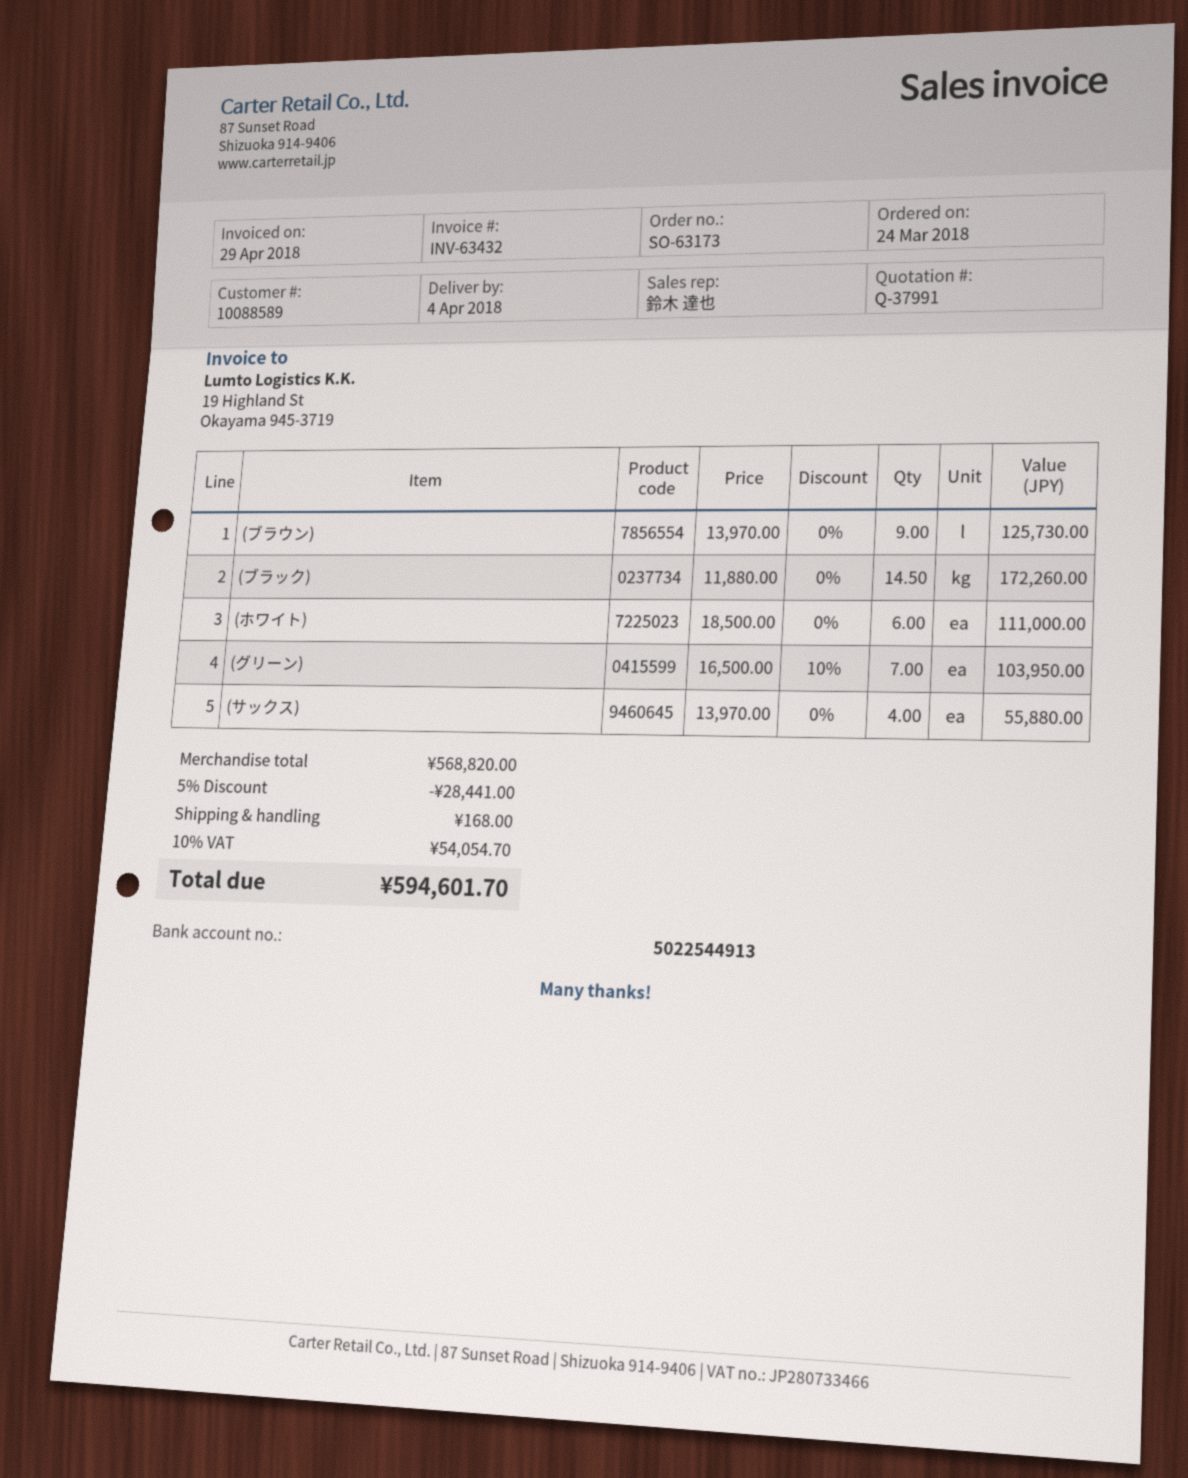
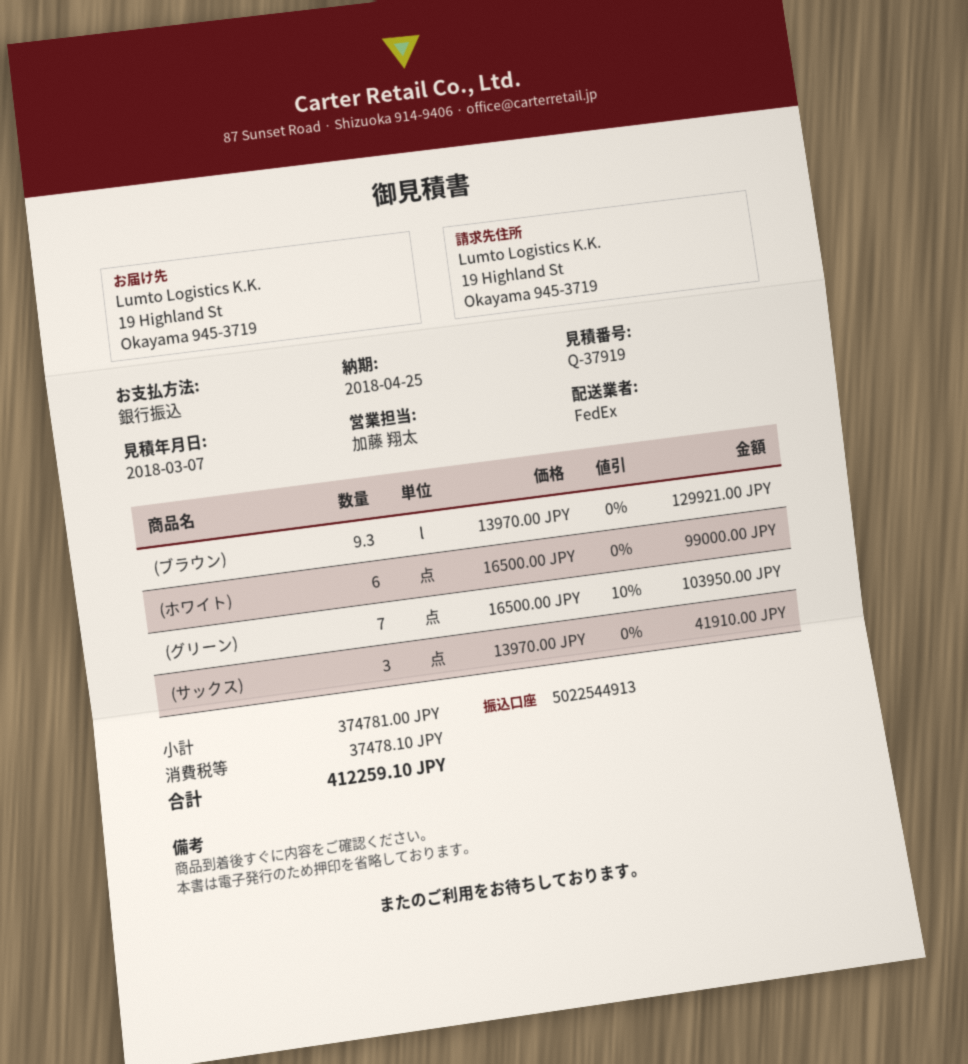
quote number: Q-37991 -> Q-37919
delivery date: 2018-04-04 -> 2018-04-25
sales rep: 鈴木 達也 -> 加藤 翔太
(ブラウン): 9 x 13970.00 = 125730.00 -> 9.3 x 13970.00 = 129921.00
(ブラック): 14.5 x 11880.00 = 172260.00 -> none
(ホワイト): 6 x 18500.00 = 111000.00 -> 6 x 16500.00 = 99000.00
(サックス): 4 x 13970.00 = 55880.00 -> 3 x 13970.00 = 41910.00
subtotal: 568820.00 -> 374781.00
discount: 5% = 28441.00 -> none
shipping: 168.00 -> none
tax: 54054.70 -> 37478.10
total: 594601.70 -> 412259.10

